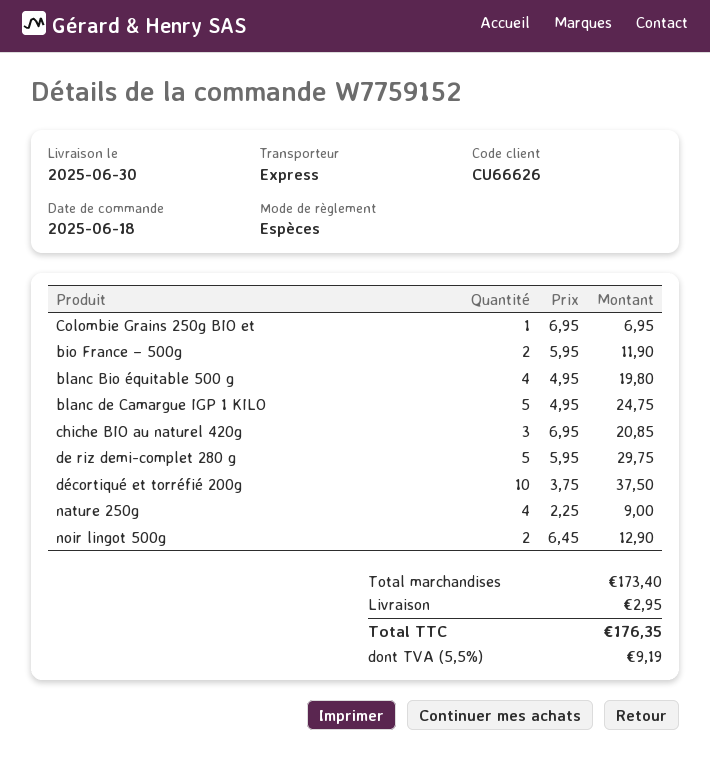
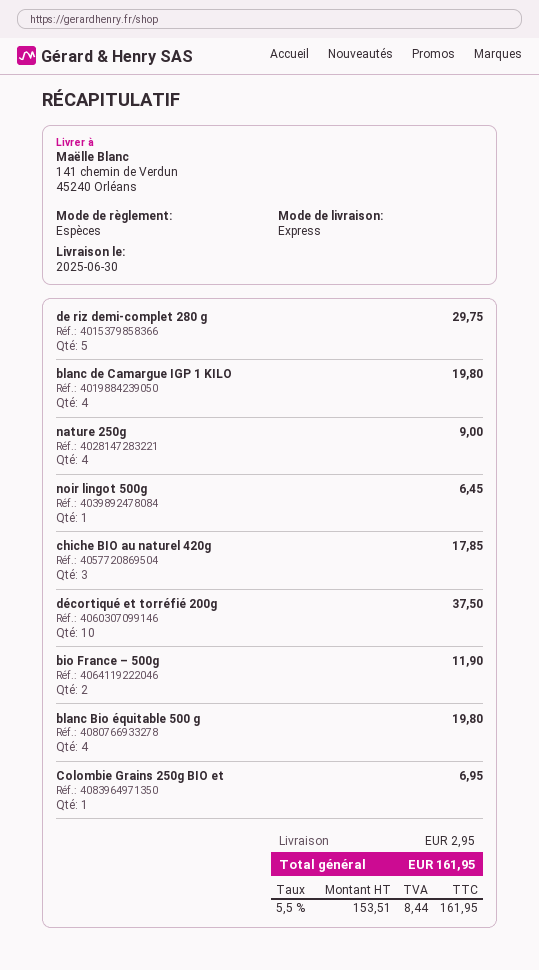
blanc de Camargue IGP 1 KILO: 5 for 24.75 -> 4 for 19.80
chiche BIO au naturel 420g: 3 for 20.85 -> 3 for 17.85
noir lingot 500g: 2 for 12.90 -> 1 for 6.45
tax: 5.5% = 9.19 -> 5.5% = 8.44
total: 176.35 -> 161.95

